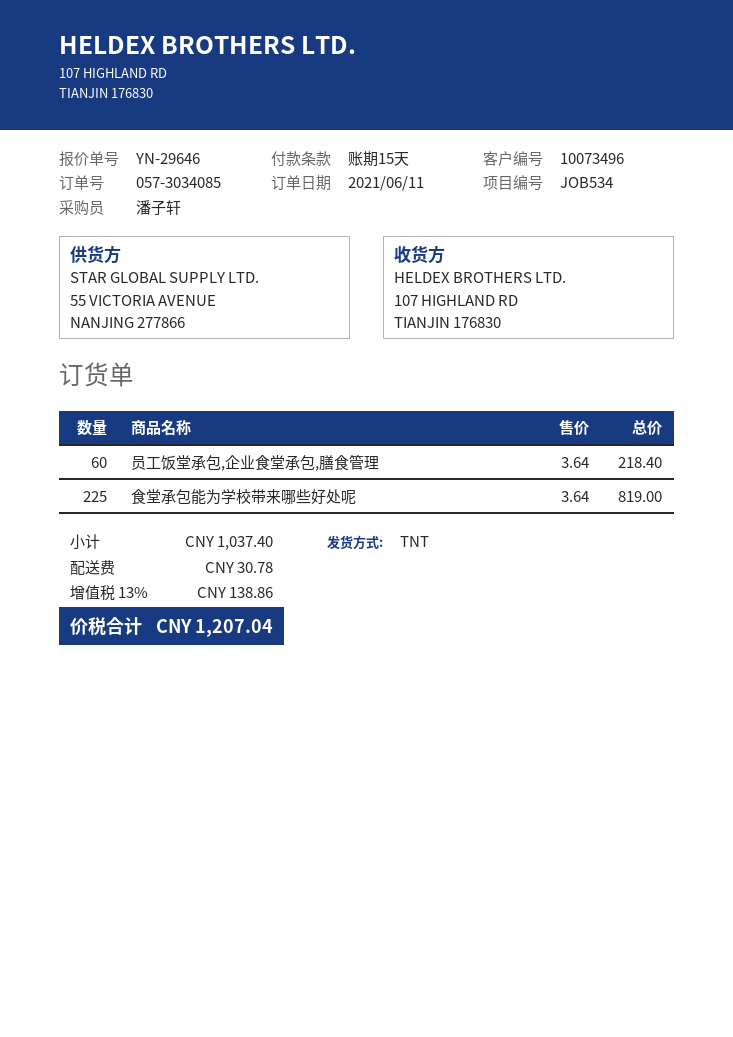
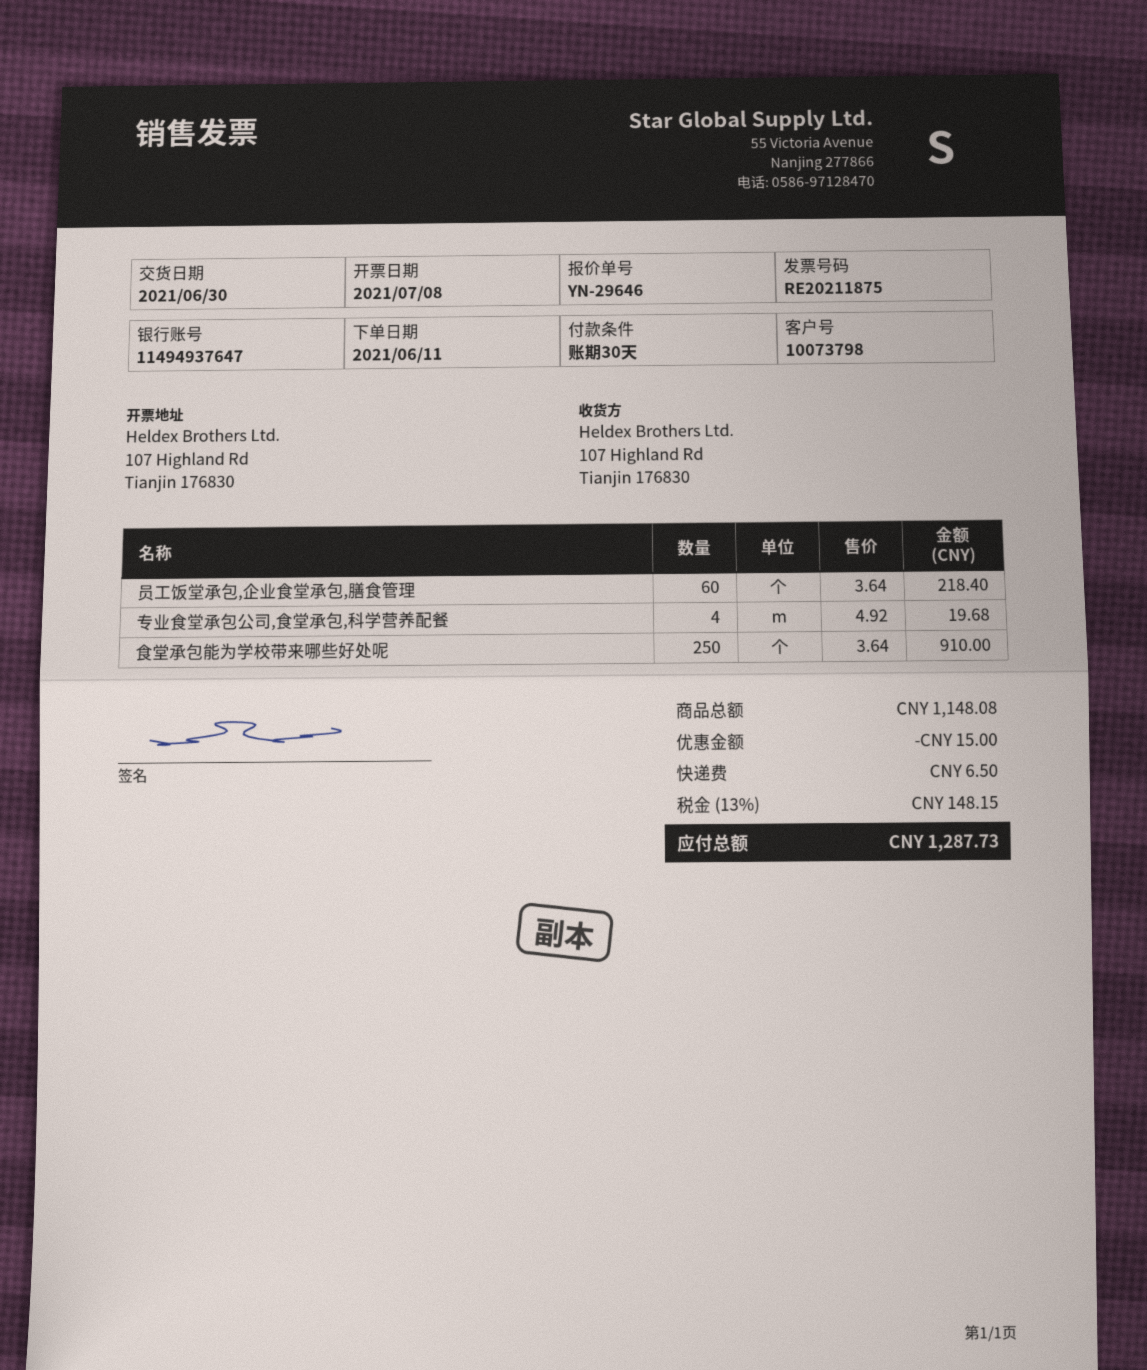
payment terms: 15 days -> 30 days
customer number: 10073496 -> 10073798
食堂承包能为学校带来哪些好处呢: 225 x 3.64 = 819.00 -> 250 x 3.64 = 910.00
专业食堂承包公司,食堂承包,科学营养配餐: none -> 4 x 4.92 = 19.68
subtotal: 1037.40 -> 1148.08
discount: none -> 15.00
shipping: 30.78 -> 6.50
tax: 13% = 138.86 -> 13% = 148.15
total: 1207.04 -> 1287.73

